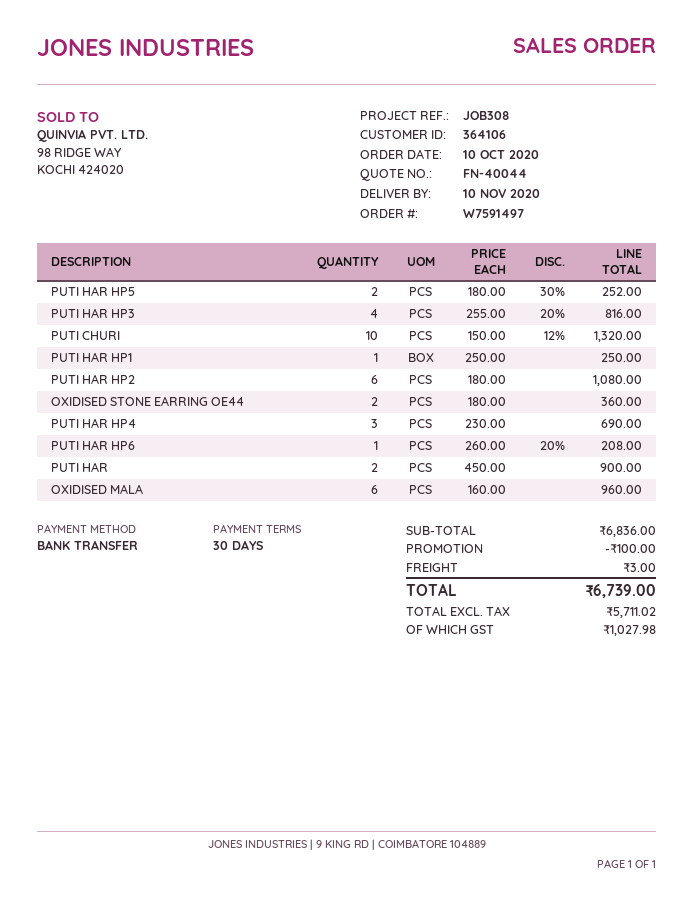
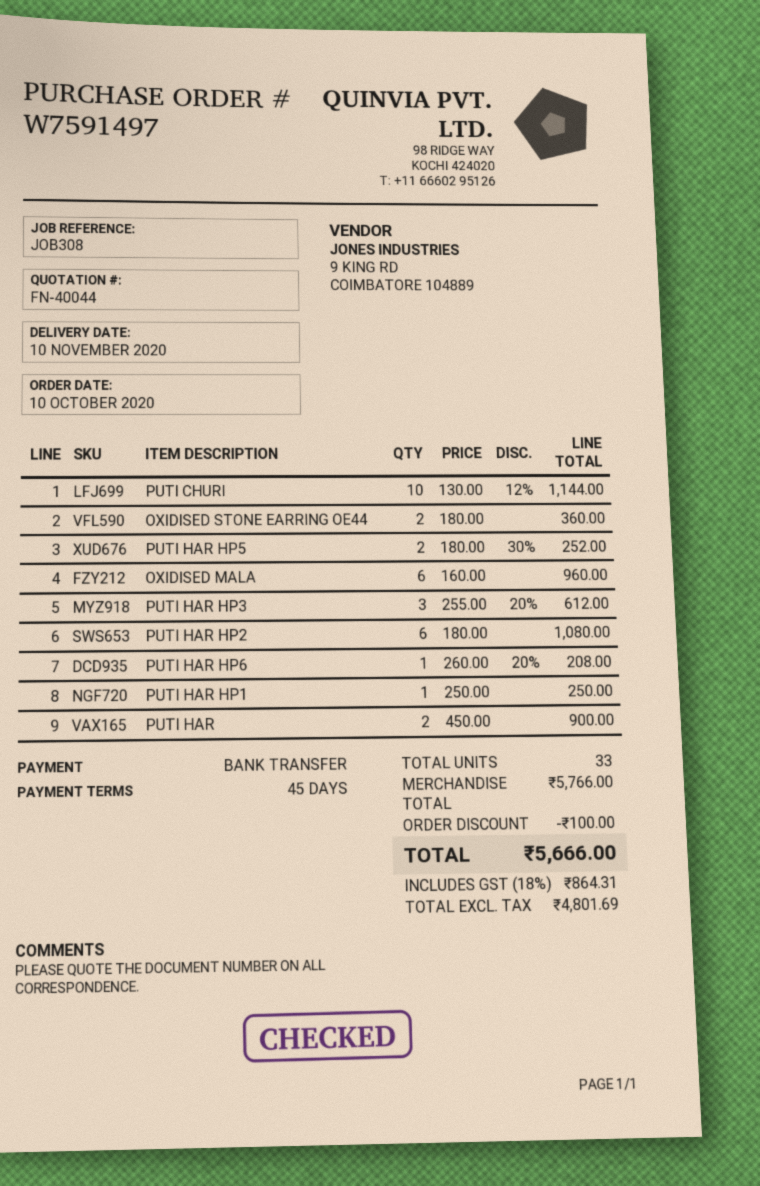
payment terms: 30 days -> 45 days
PUTI HAR HP3: 4 x 255.00 - 20% = 816.00 -> 3 x 255.00 - 20% = 612.00
PUTI CHURI: 10 x 150.00 - 12% = 1320.00 -> 10 x 130.00 - 12% = 1144.00
PUTI HAR HP4: 3 x 230.00 = 690.00 -> none
subtotal: 6836.00 -> 5766.00
shipping: 3.00 -> none
net: 5711.02 -> 4801.69
tax: 1027.98 -> 864.31
total: 6739.00 -> 5666.00

